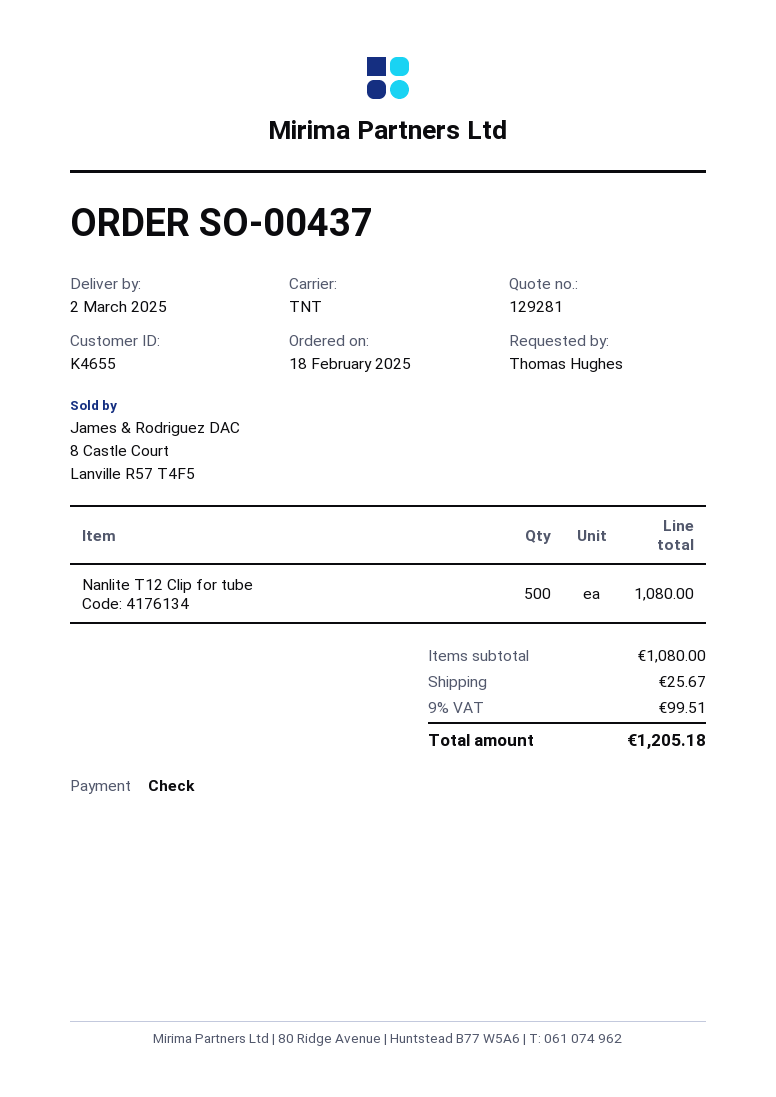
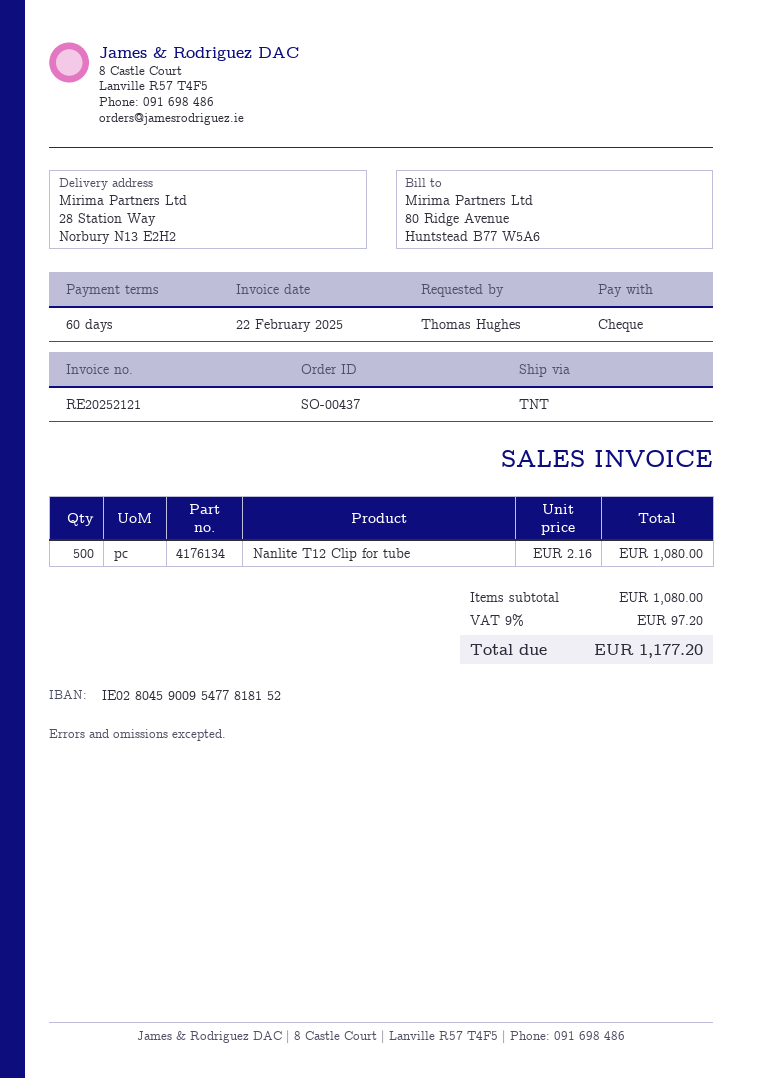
shipping: 25.67 -> none
tax: 9% = 99.51 -> 9% = 97.20
total: 1205.18 -> 1177.20

